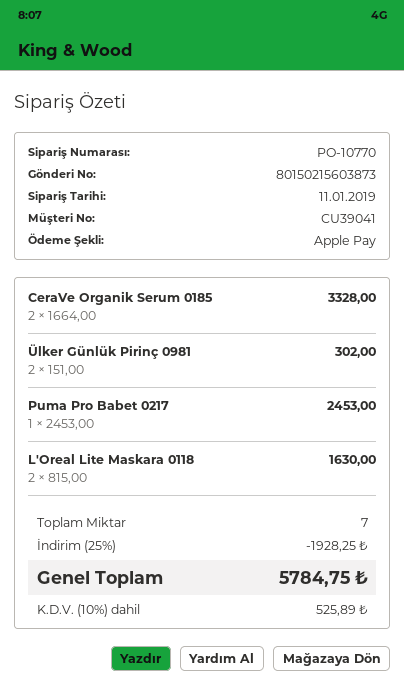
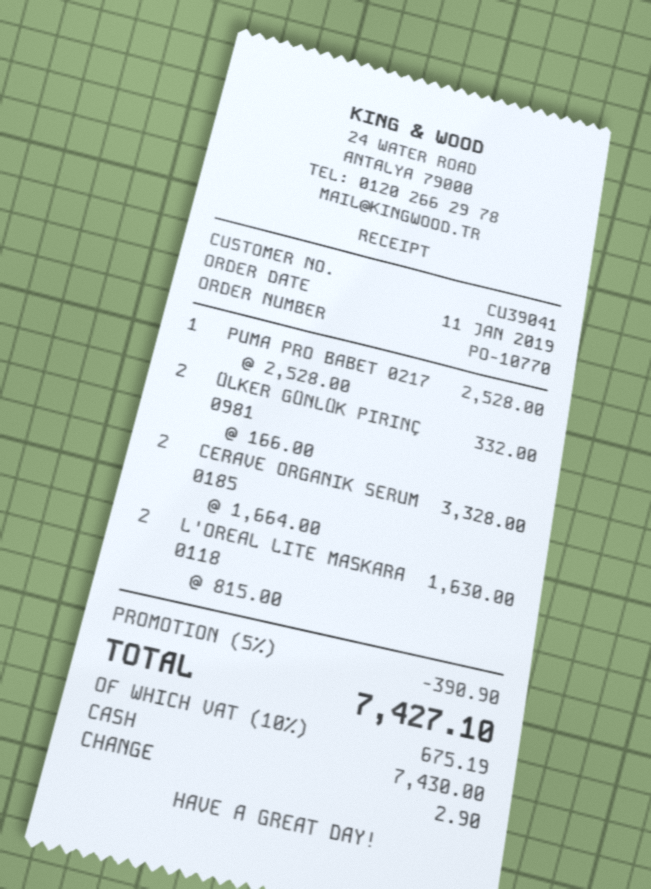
payment method: Apple Pay -> cash
Ülker Günlük Pirinç 0981: 2 x 151.00 = 302.00 -> 2 x 166.00 = 332.00
Puma Pro Babet 0217: 1 x 2453.00 = 2453.00 -> 1 x 2528.00 = 2528.00
discount: 25% = 1928.25 -> 5% = 390.90
tax: 10% = 525.89 -> 10% = 675.19
total: 5784.75 -> 7427.10

